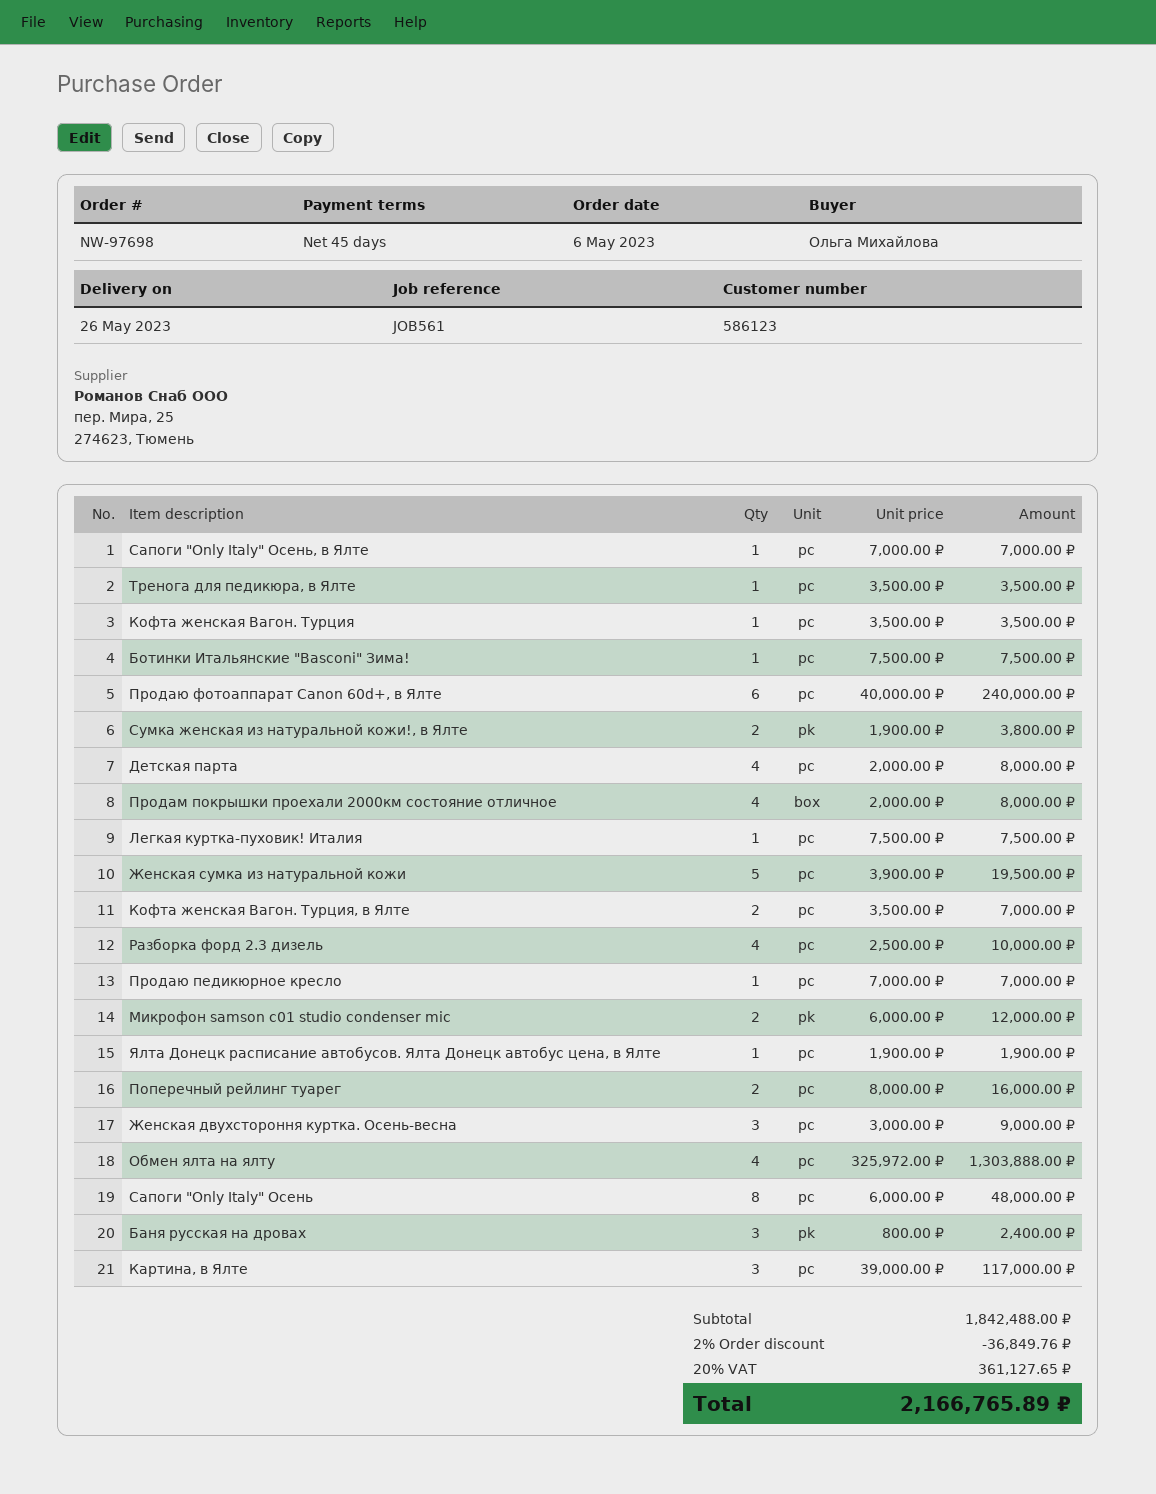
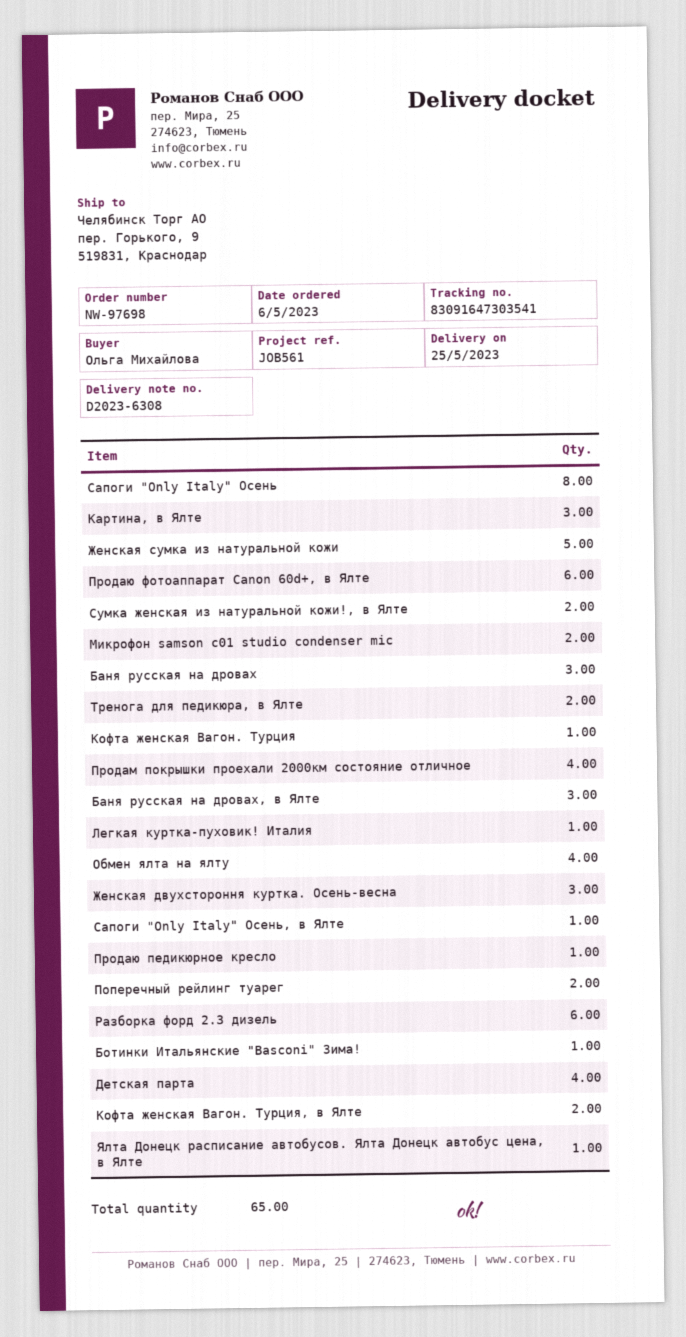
delivery date: 2023-05-26 -> 2023-05-25
Тренога для педикюра, в Ялте: 1 -> 2
Разборка форд 2.3 дизель: 4 -> 6
Баня русская на дровах, в Ялте: none -> 3

